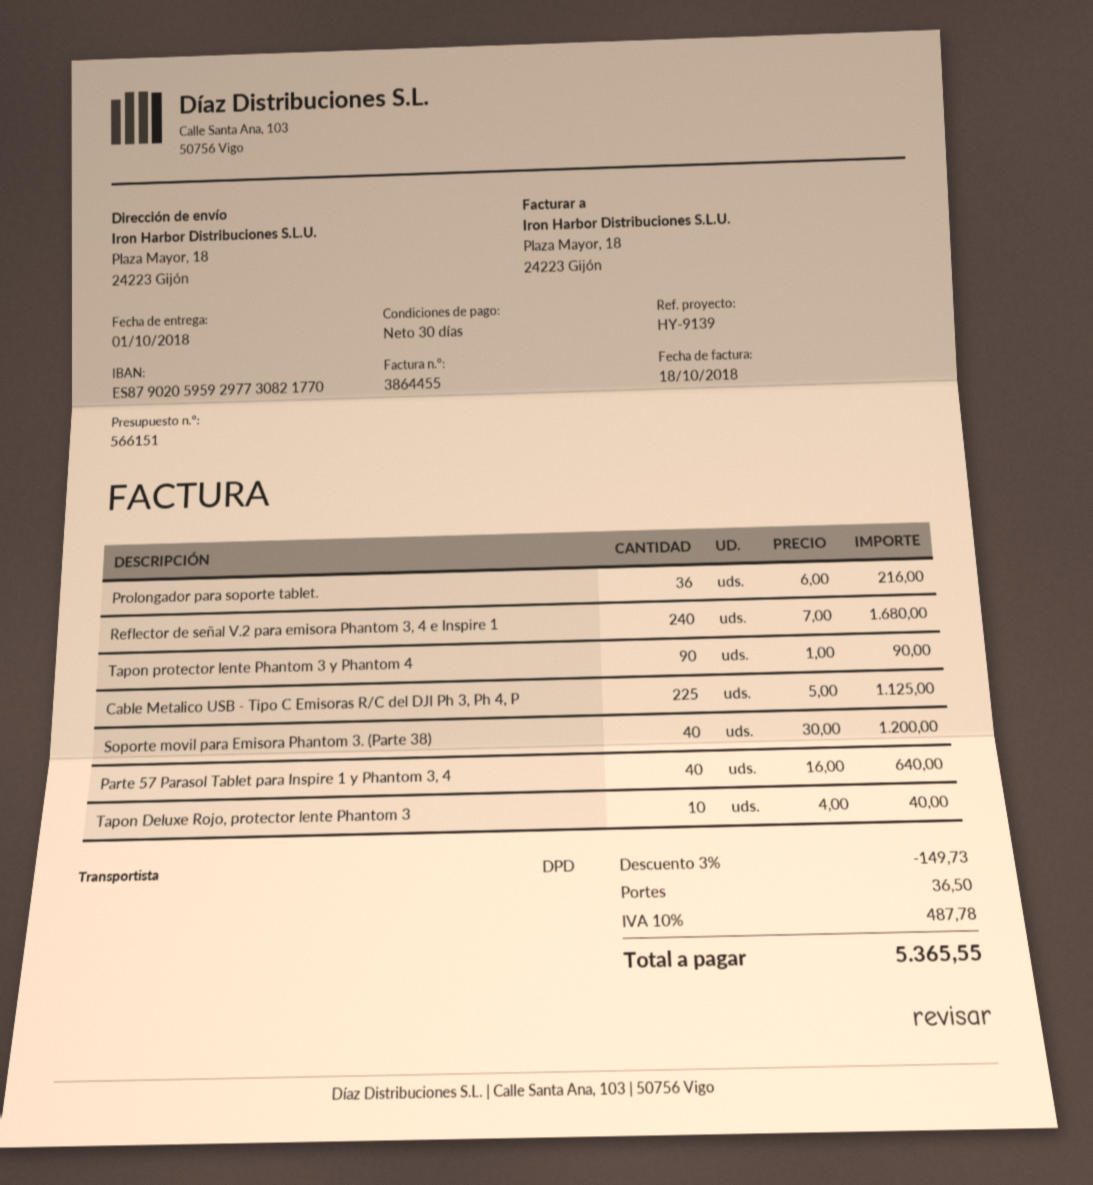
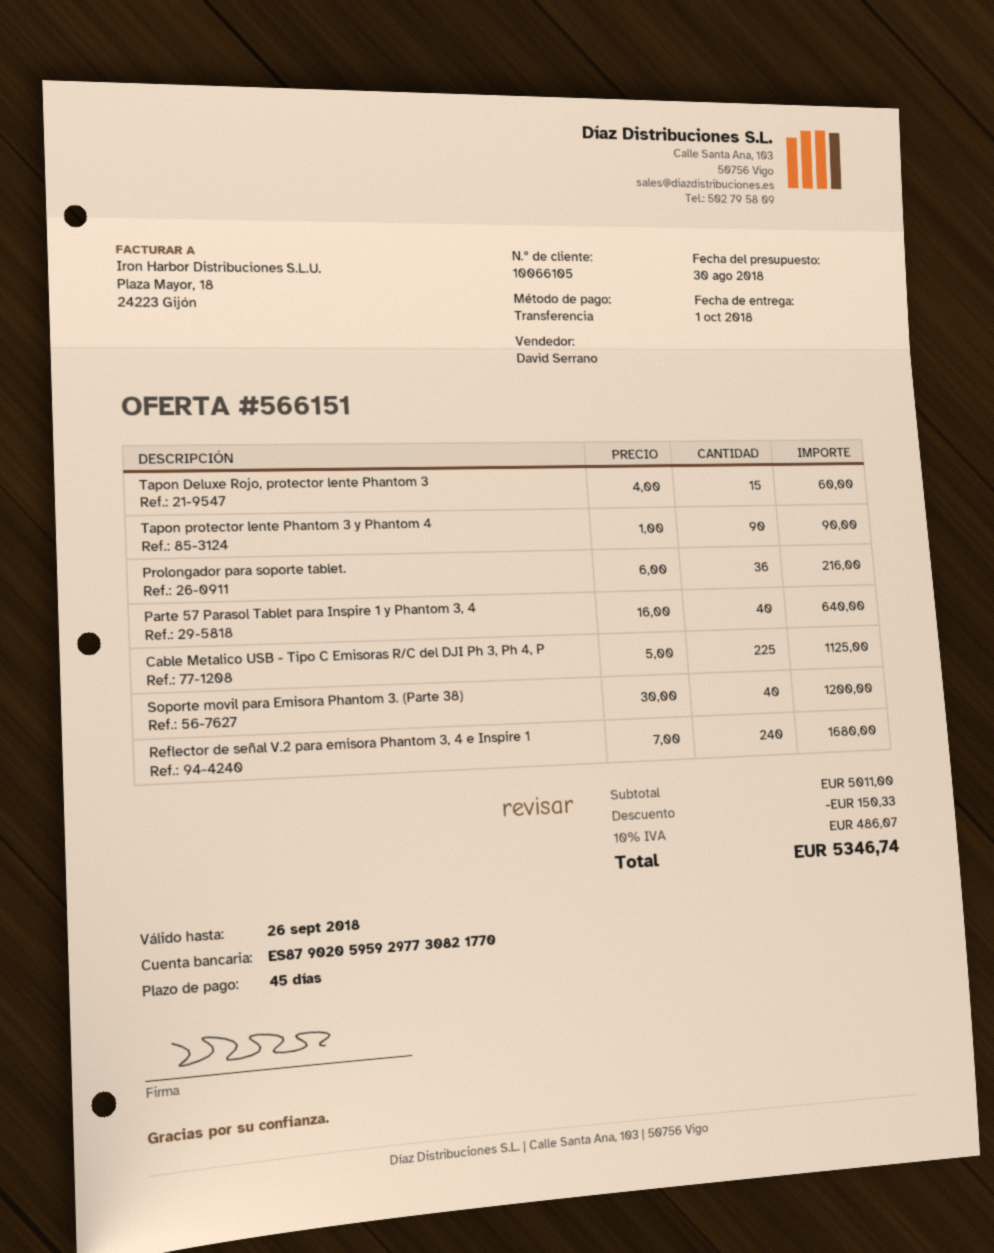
payment terms: 30 days -> 45 days
Tapon Deluxe Rojo, protector lente Phantom 3: 10 x 4.00 = 40.00 -> 15 x 4.00 = 60.00
discount: 149.73 -> 150.33
shipping: 36.50 -> none
tax: 10% = 487.78 -> 10% = 486.07
total: 5365.55 -> 5346.74

